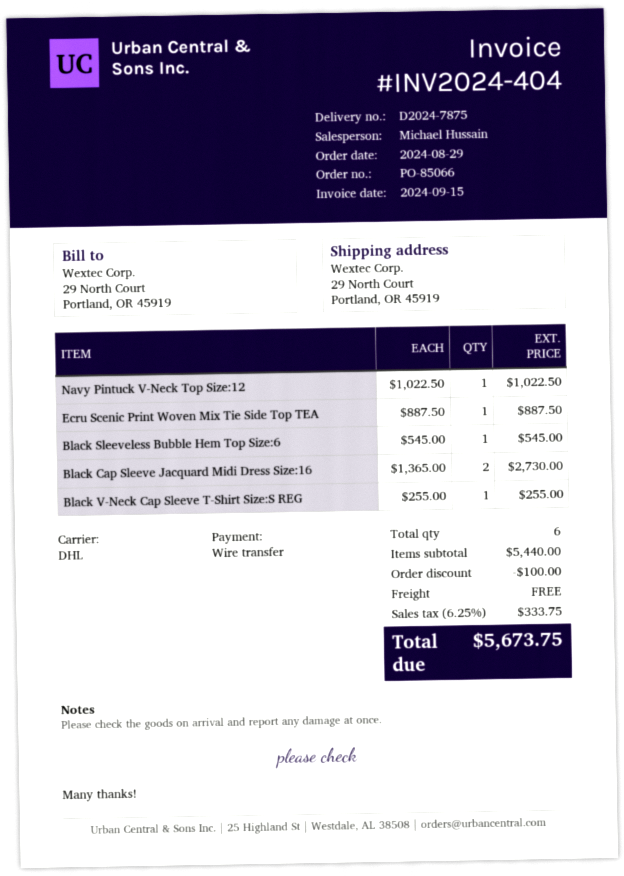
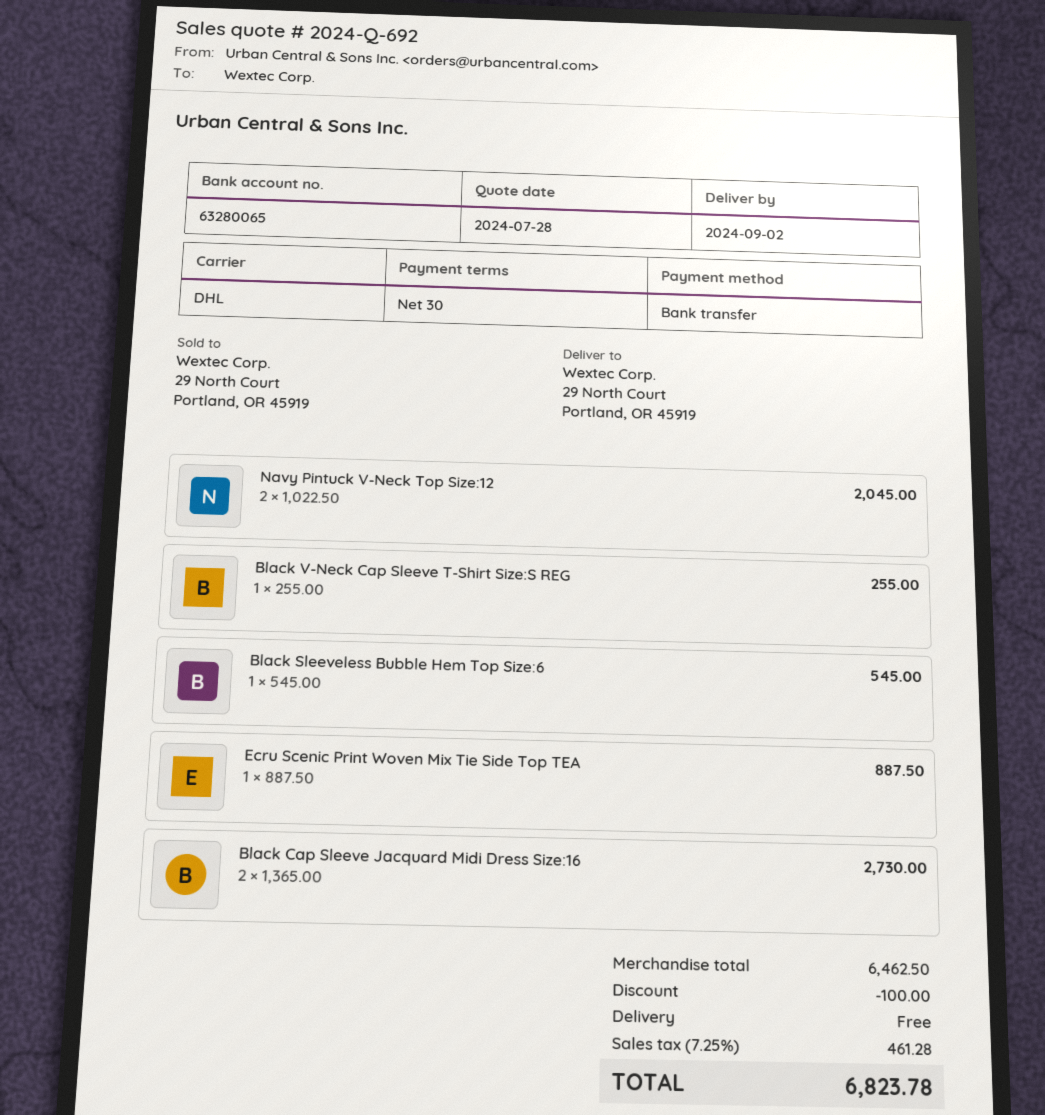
Navy Pintuck V-Neck Top Size:12: 1 x 1022.50 = 1022.50 -> 2 x 1022.50 = 2045.00
subtotal: 5440.00 -> 6462.50
tax: 6.25% = 333.75 -> 7.25% = 461.28
total: 5673.75 -> 6823.78

